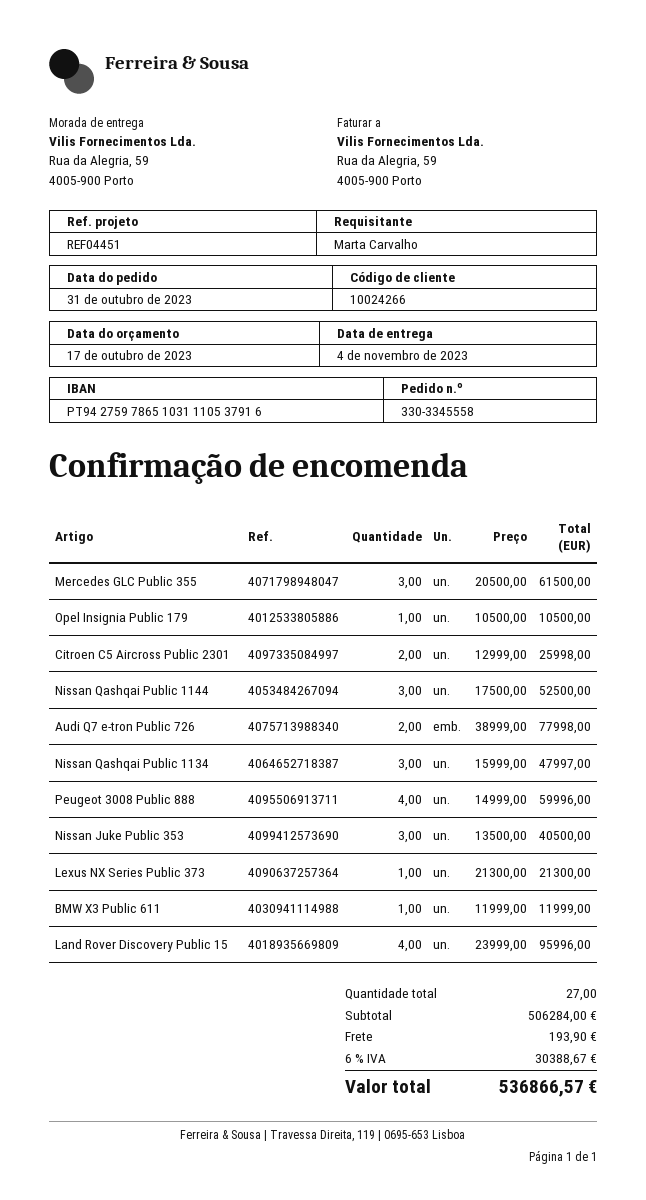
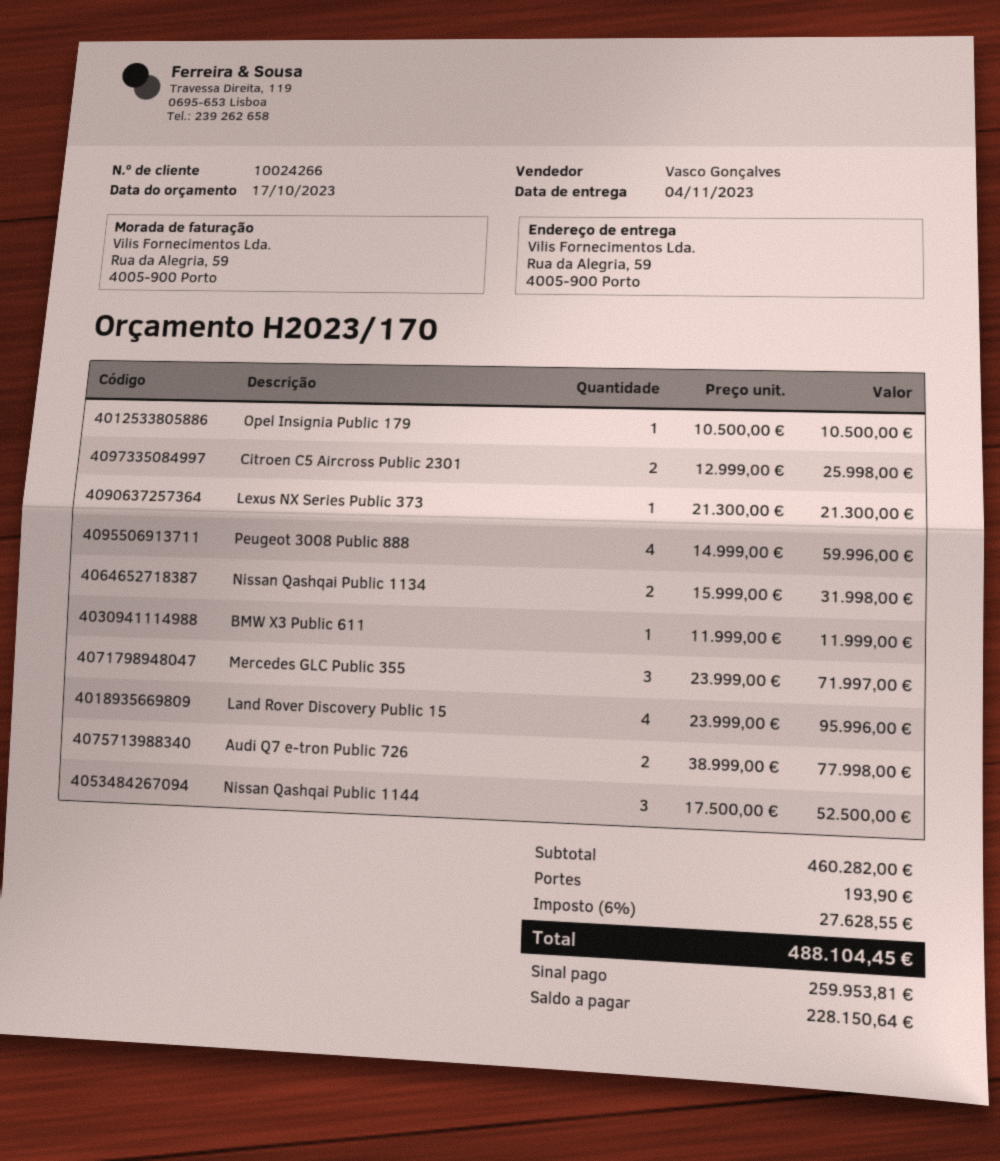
Mercedes GLC Public 355: 3 x 20500.00 = 61500.00 -> 3 x 23999.00 = 71997.00
Nissan Qashqai Public 1134: 3 x 15999.00 = 47997.00 -> 2 x 15999.00 = 31998.00
Nissan Juke Public 353: 3 x 13500.00 = 40500.00 -> none
subtotal: 506284.00 -> 460282.00
tax: 6% = 30388.67 -> 6% = 27628.55
total: 536866.57 -> 488104.45

